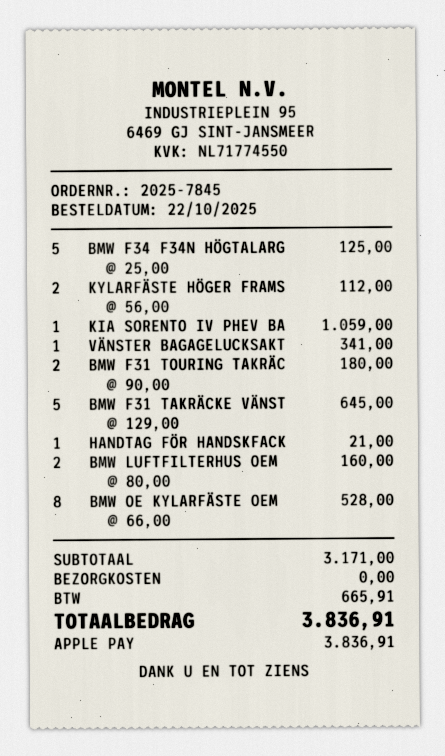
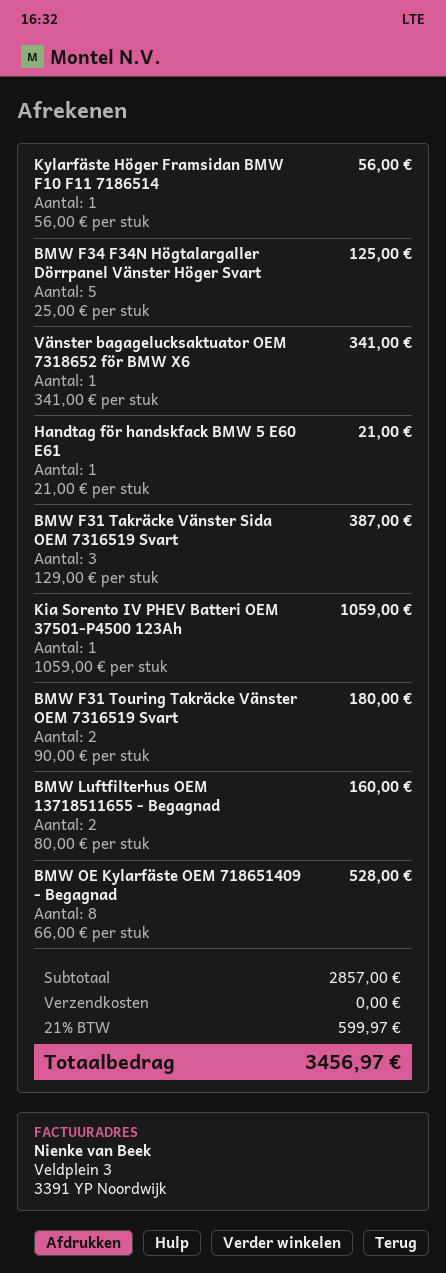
KYLARFÄSTE HÖGER FRAMS: 2 x 56.00 = 112.00 -> 1 x 56.00 = 56.00
BMW F31 TAKRÄCKE VÄNST: 5 x 129.00 = 645.00 -> 3 x 129.00 = 387.00
subtotal: 3171.00 -> 2857.00
tax: 665.91 -> 599.97
total: 3836.91 -> 3456.97

